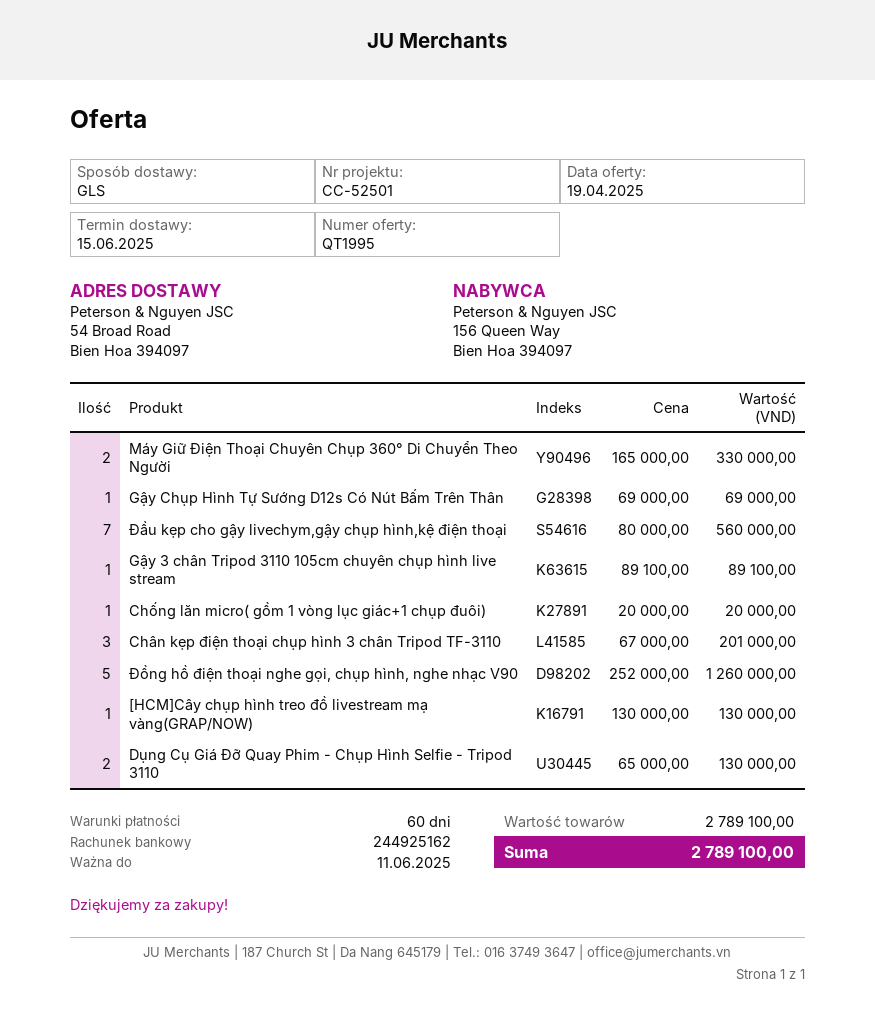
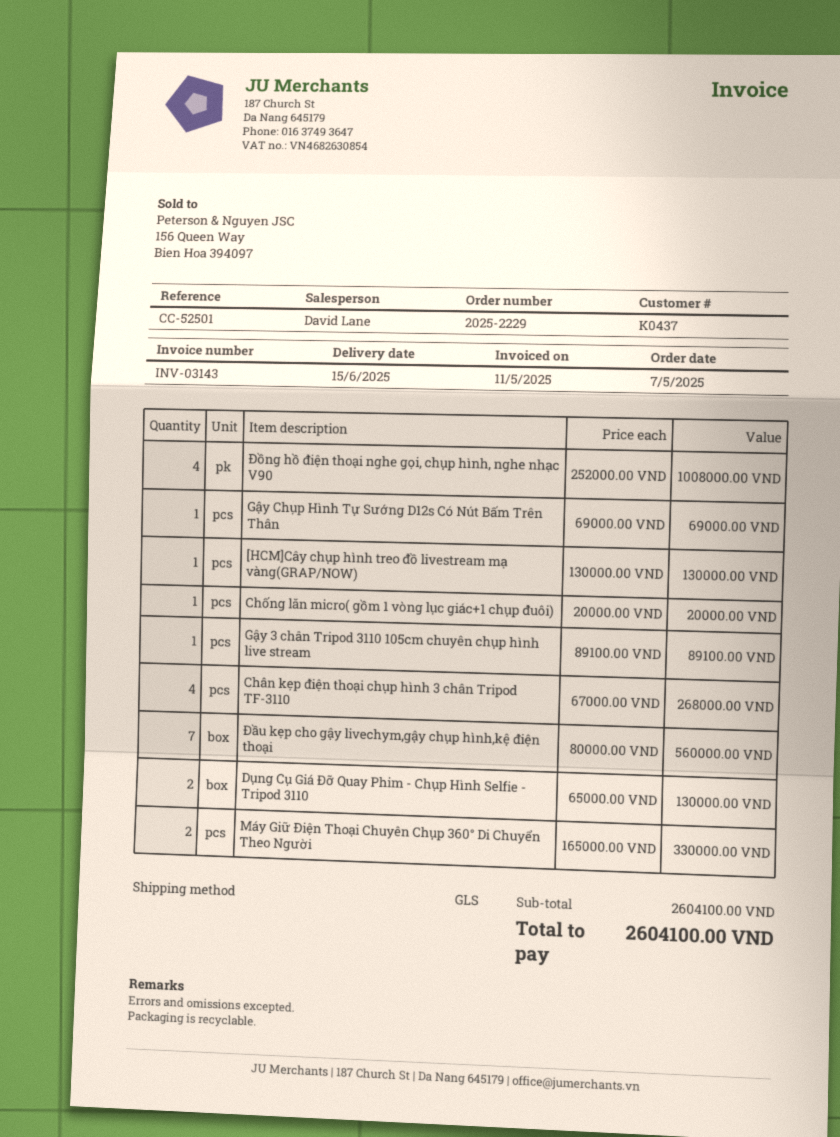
Chân kẹp điện thoại chụp hình 3 chân Tripod TF-3110: 3 x 67000.00 = 201000.00 -> 4 x 67000.00 = 268000.00
Đồng hồ điện thoại nghe gọi, chụp hình, nghe nhạc V90: 5 x 252000.00 = 1260000.00 -> 4 x 252000.00 = 1008000.00
subtotal: 2789100.00 -> 2604100.00
total: 2789100.00 -> 2604100.00

